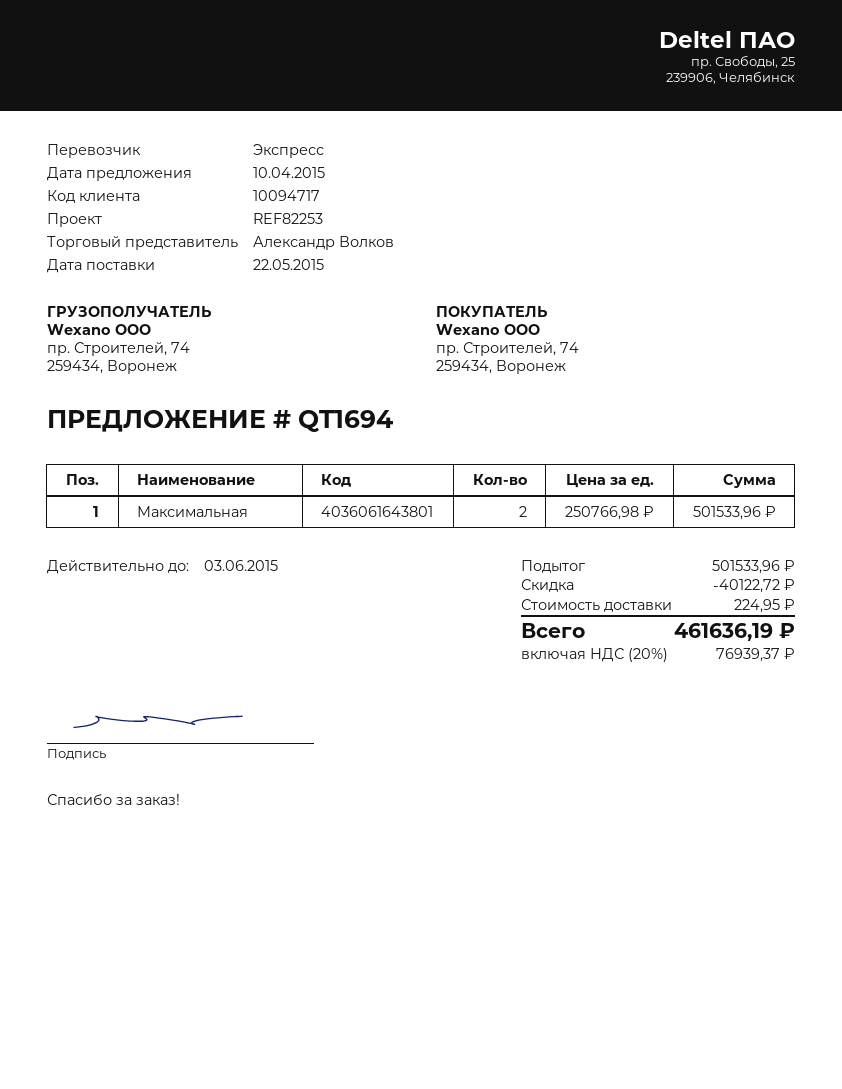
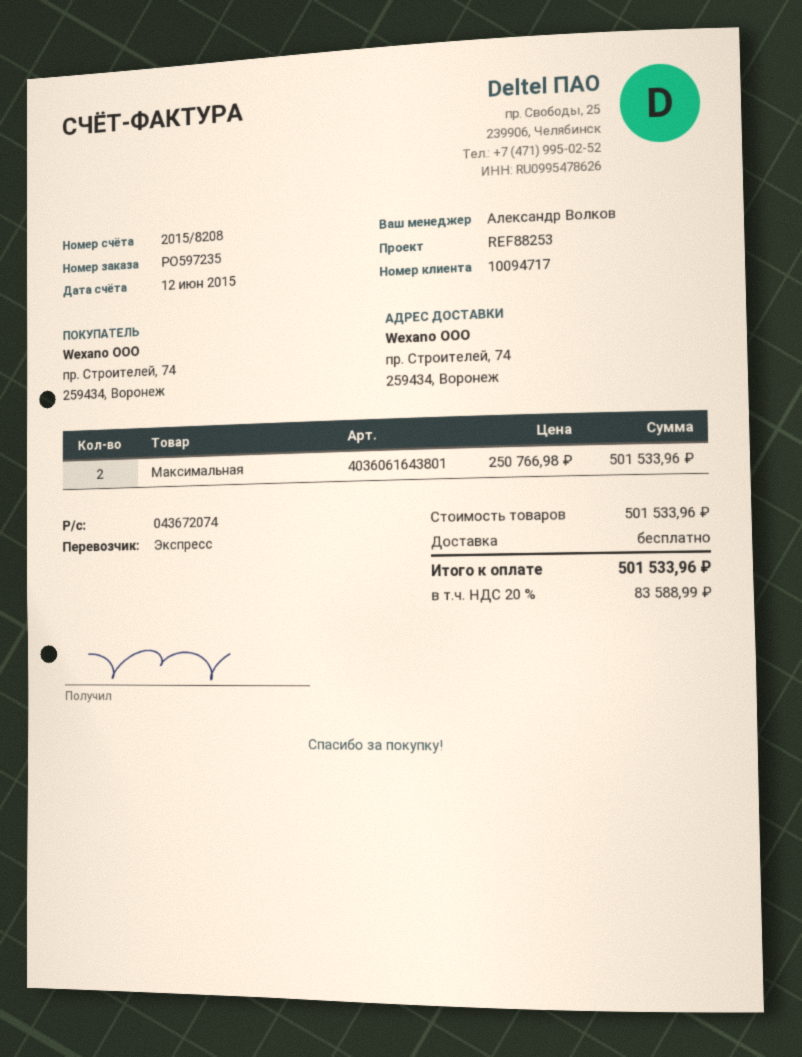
reference: REF82253 -> REF88253
discount: 40122.72 -> none
shipping: 224.95 -> 0.00
tax: 20% = 76939.37 -> 20% = 83588.99
total: 461636.19 -> 501533.96

